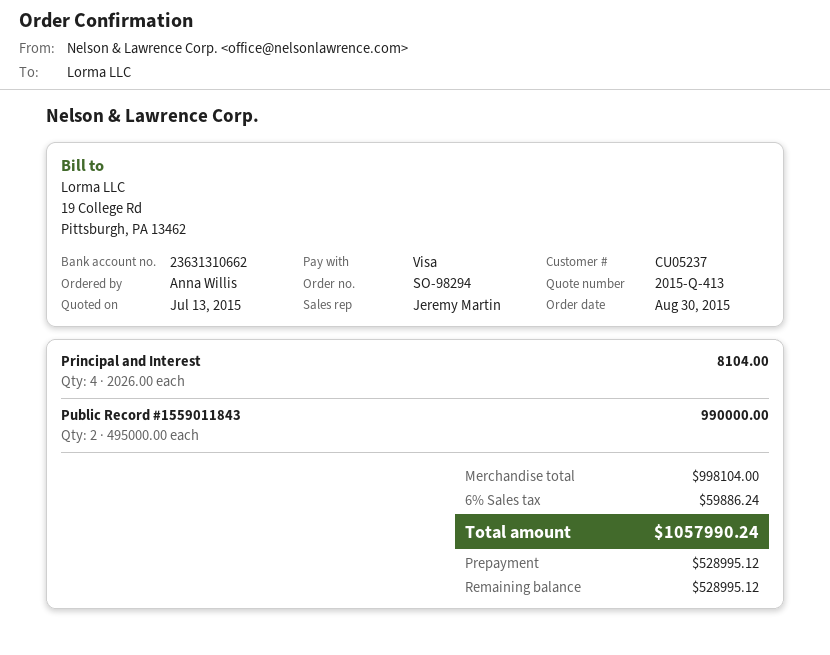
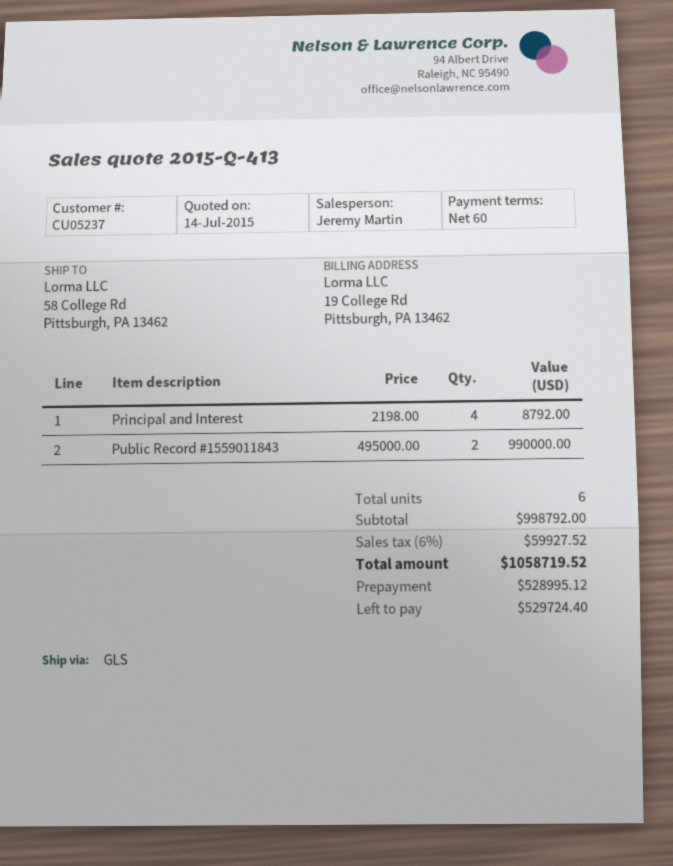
quote date: 2015-07-13 -> 2015-07-14
Principal and Interest: 4 x 2026.00 = 8104.00 -> 4 x 2198.00 = 8792.00
subtotal: 998104.00 -> 998792.00
tax: 6% = 59886.24 -> 6% = 59927.52
total: 1057990.24 -> 1058719.52
balance: 528995.12 -> 529724.40

